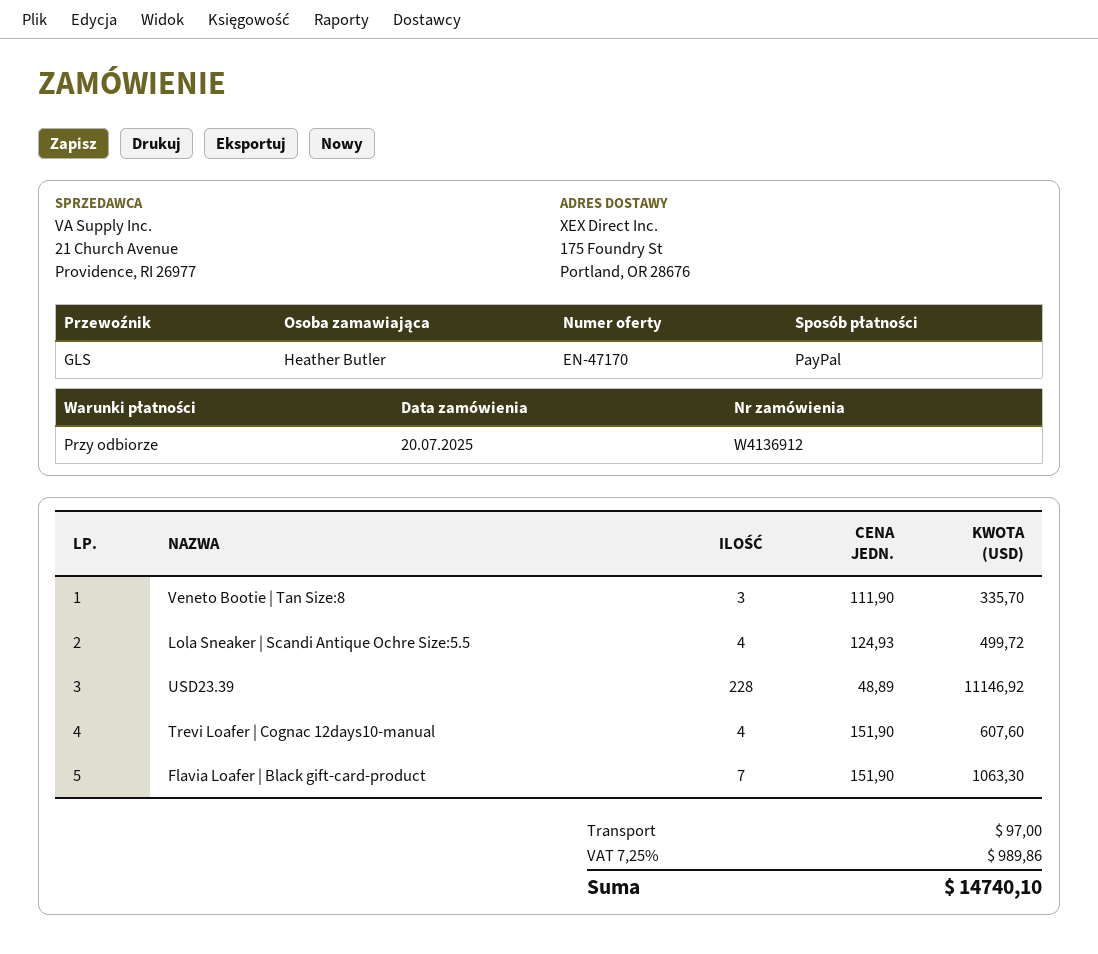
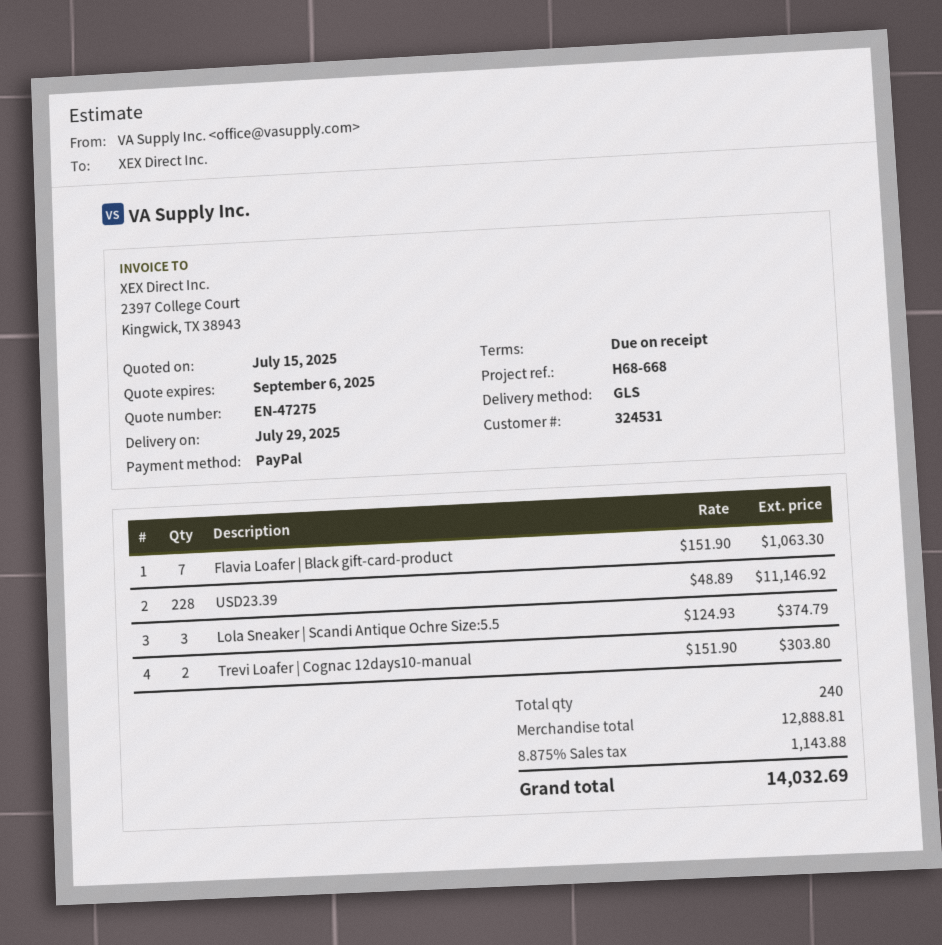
quote number: EN-47170 -> EN-47275
Veneto Bootie | Tan Size:8: 3 x 111.90 = 335.70 -> none
Lola Sneaker | Scandi Antique Ochre Size:5.5: 4 x 124.93 = 499.72 -> 3 x 124.93 = 374.79
Trevi Loafer | Cognac 12days10-manual: 4 x 151.90 = 607.60 -> 2 x 151.90 = 303.80
shipping: 97.00 -> none
tax: 7.25% = 989.86 -> 8.875% = 1143.88
total: 14740.10 -> 14032.69

